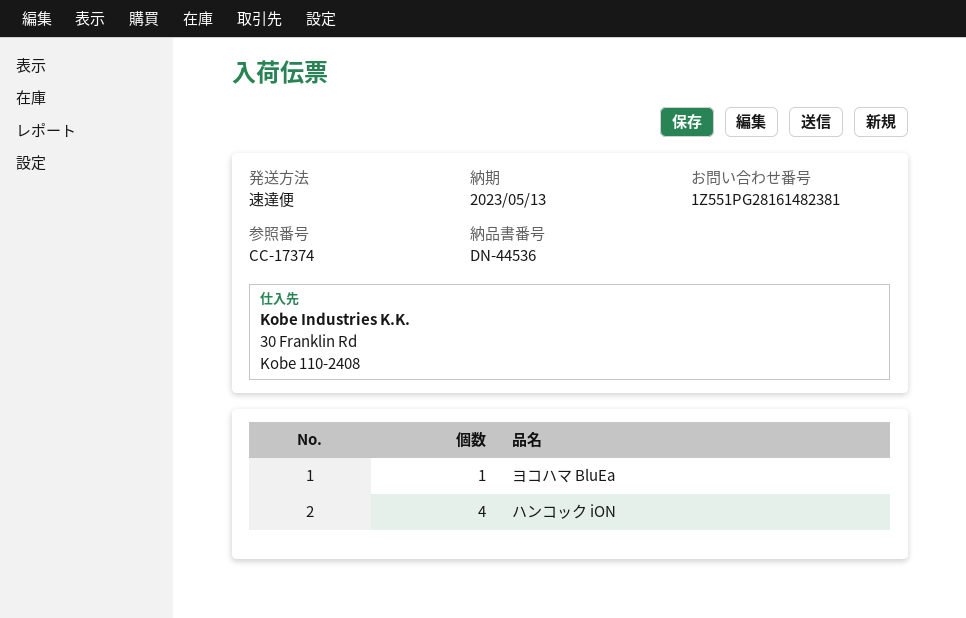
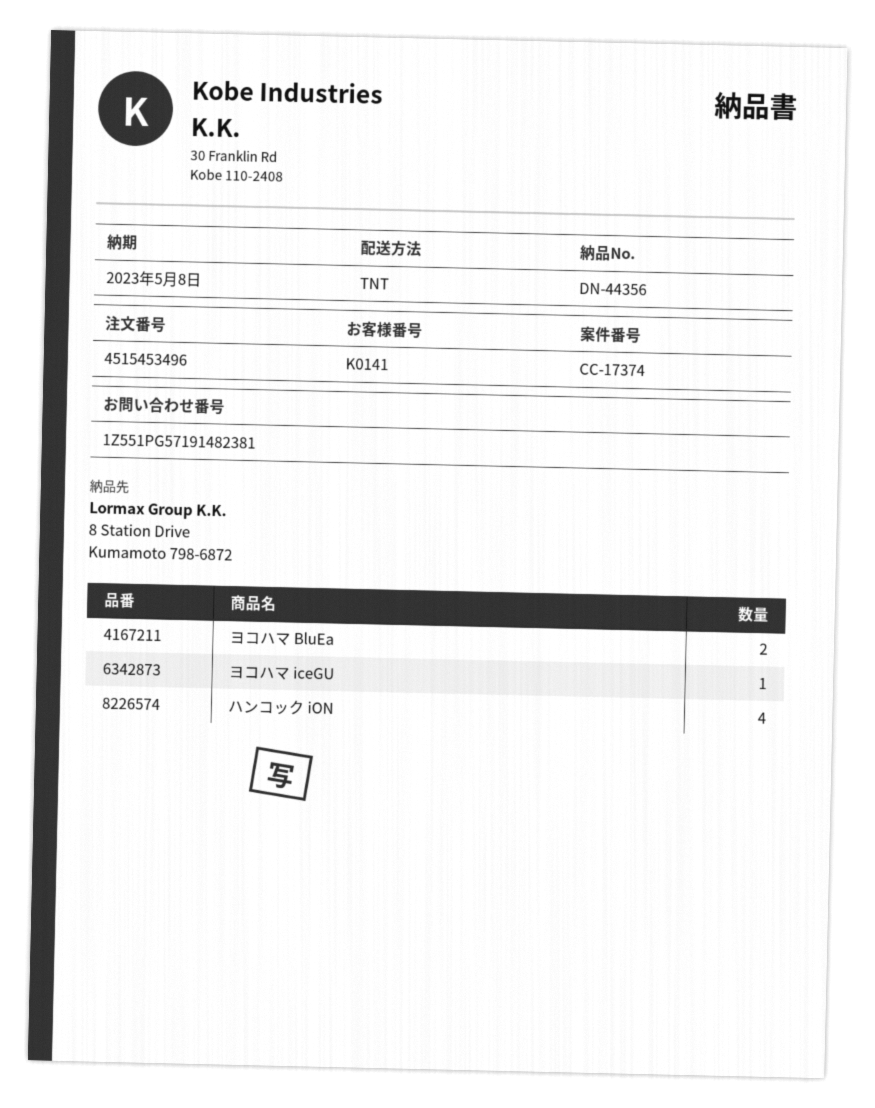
delivery note number: DN-44536 -> DN-44356
delivery date: 2023-05-13 -> 2023-05-08
shipping method: express -> TNT
tracking number: 1Z551PG28161482381 -> 1Z551PG57191482381
ヨコハマ BluEa: 1 -> 2
ヨコハマ iceGU: none -> 1

